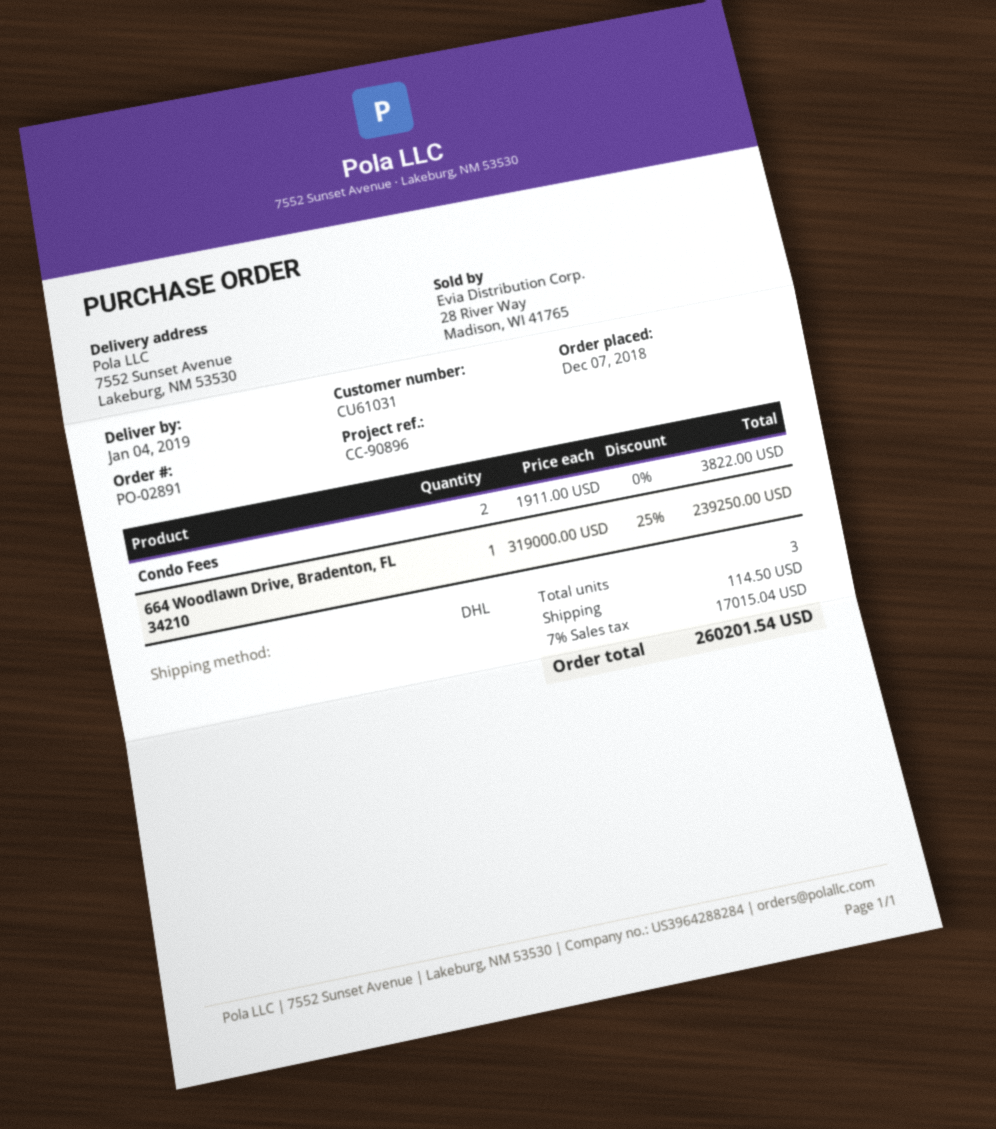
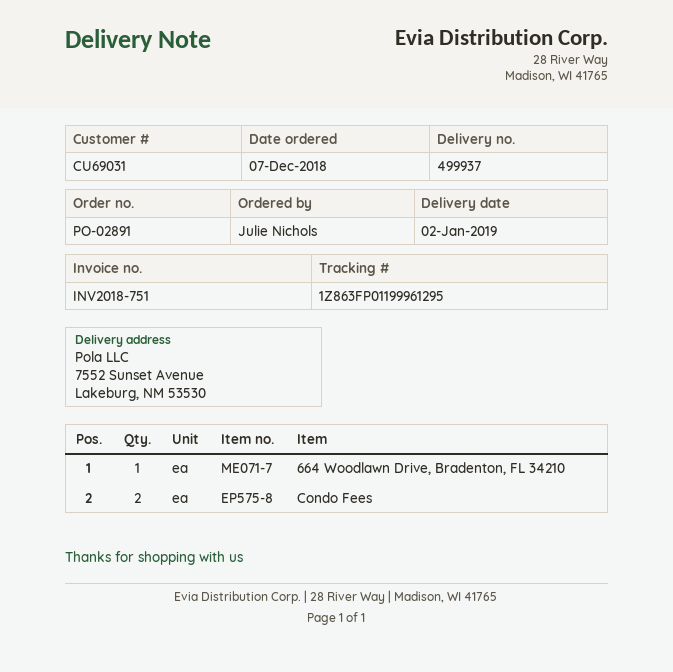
delivery date: 2019-01-04 -> 2019-01-02
customer number: CU61031 -> CU69031

